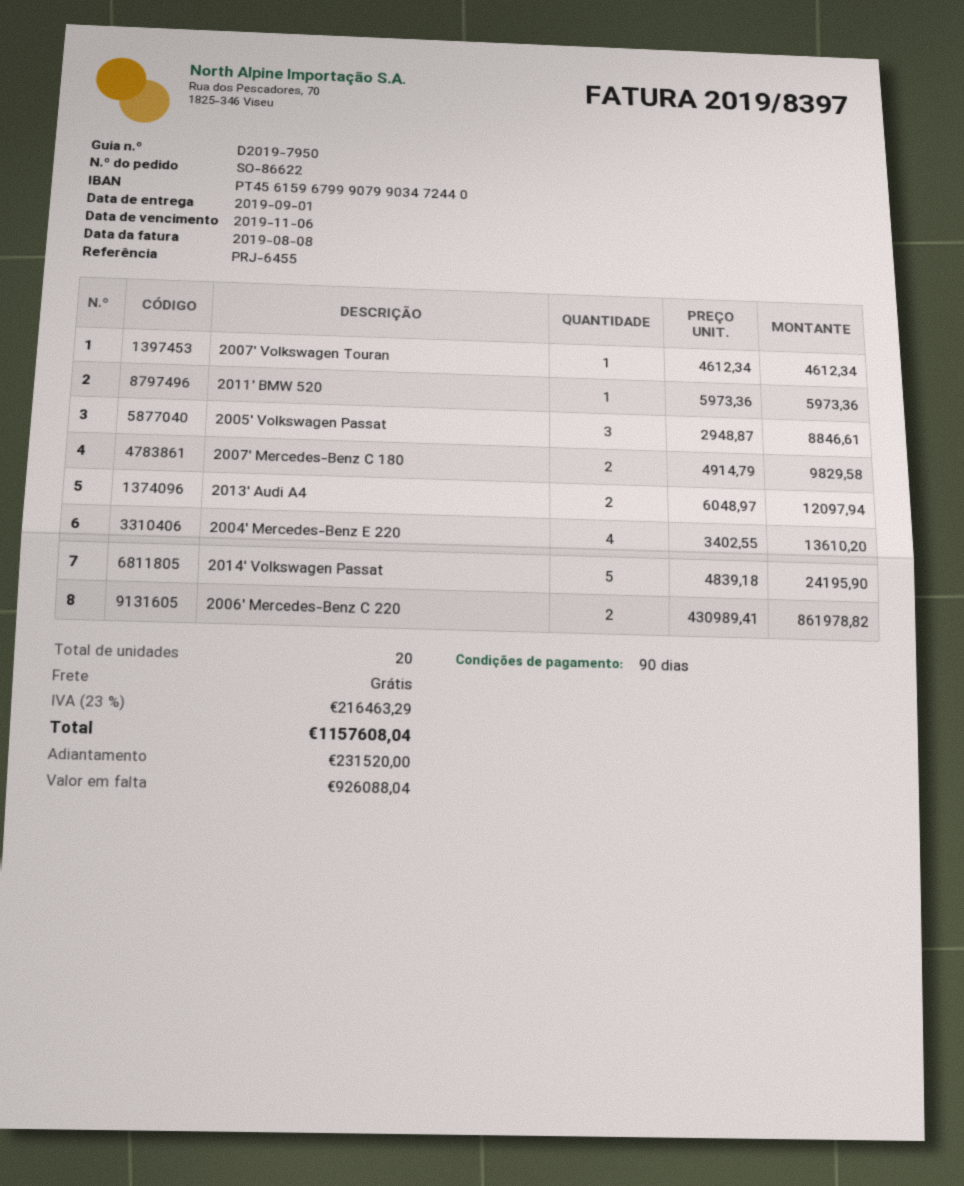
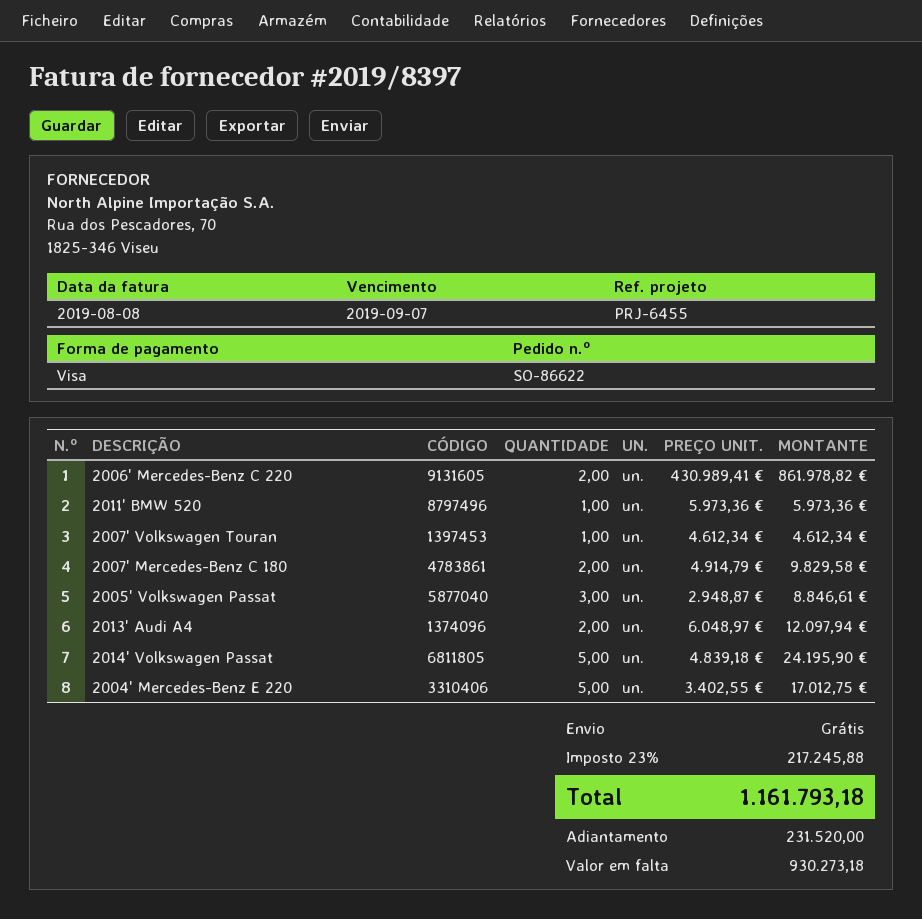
due date: 2019-11-06 -> 2019-09-07
2004' Mercedes-Benz E 220: 4 x 3402.55 = 13610.20 -> 5 x 3402.55 = 17012.75
tax: 23% = 216463.29 -> 23% = 217245.88
total: 1157608.04 -> 1161793.18
balance: 926088.04 -> 930273.18

